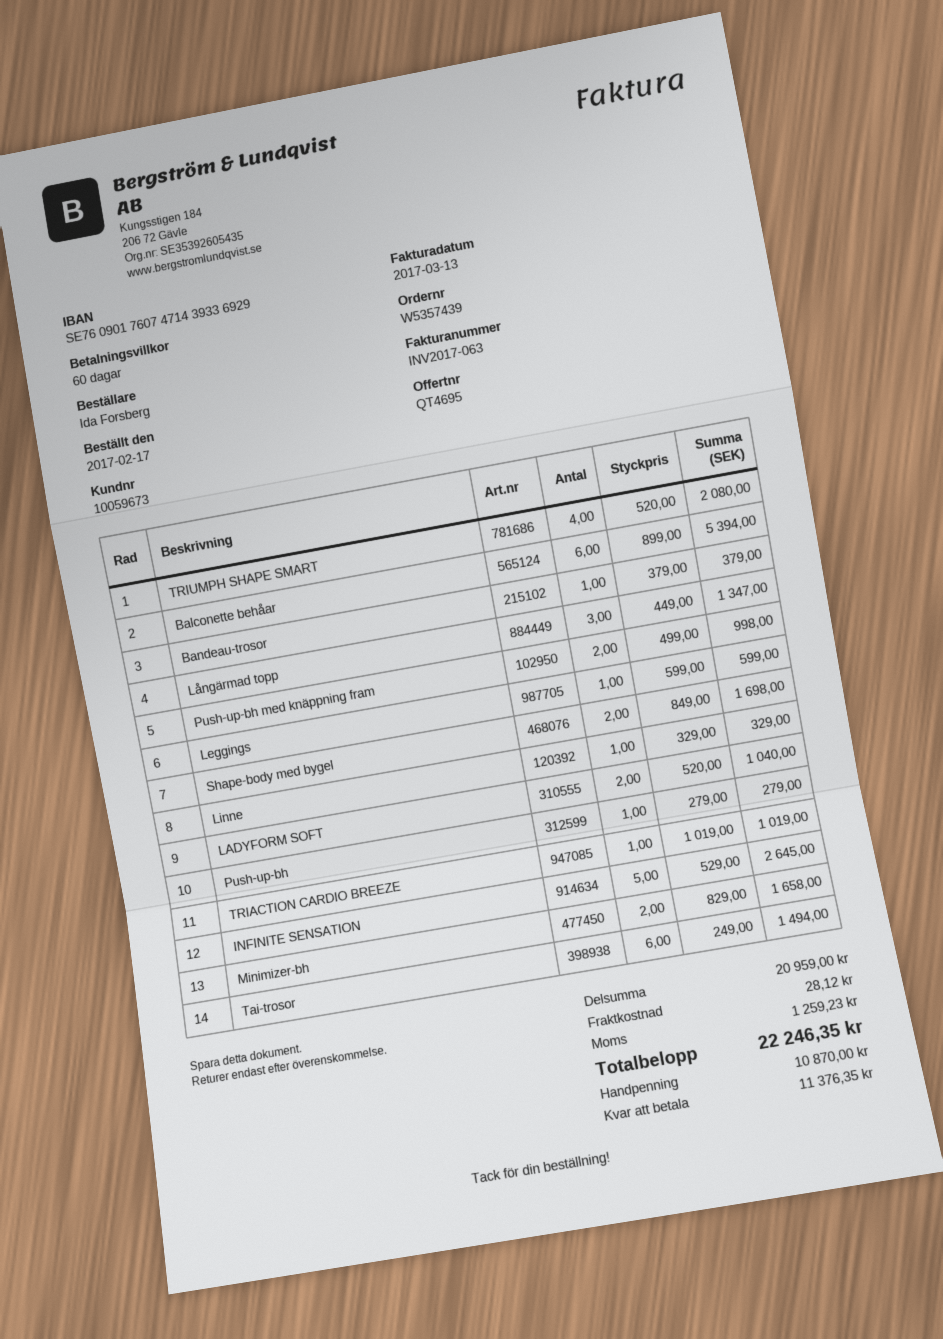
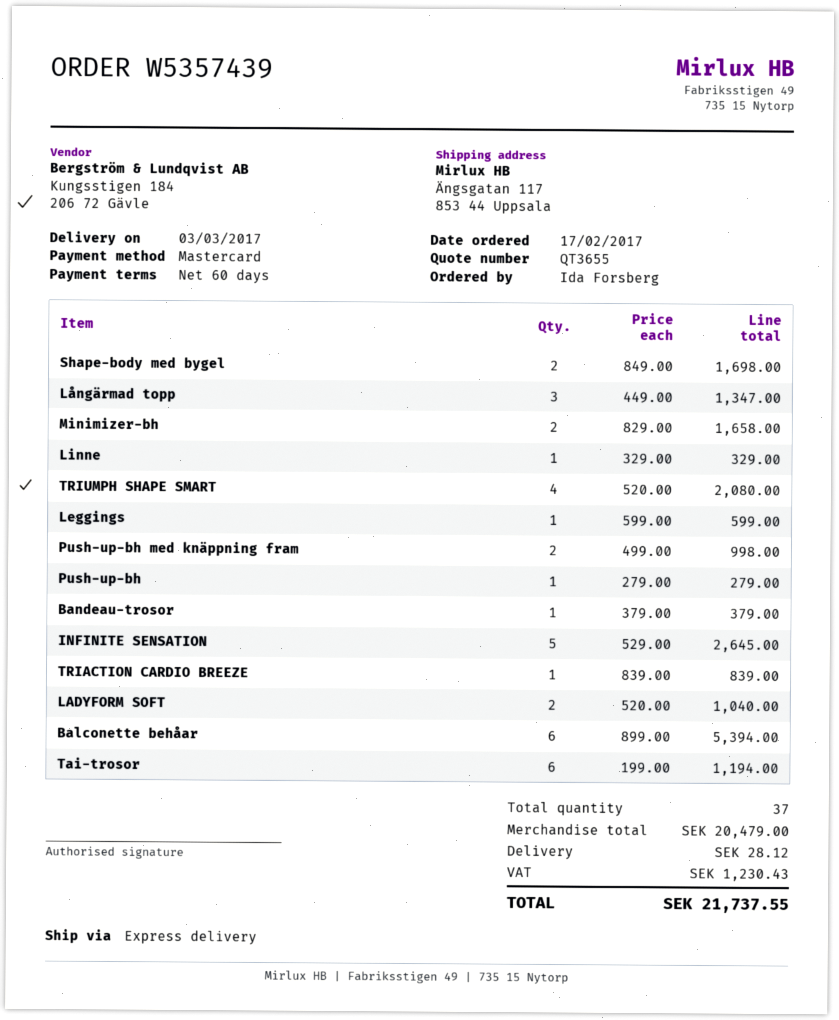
quote number: QT4695 -> QT3655
TRIACTION CARDIO BREEZE: 1 x 1019.00 = 1019.00 -> 1 x 839.00 = 839.00
Tai-trosor: 6 x 249.00 = 1494.00 -> 6 x 199.00 = 1194.00
subtotal: 20959.00 -> 20479.00
tax: 1259.23 -> 1230.43
total: 22246.35 -> 21737.55

